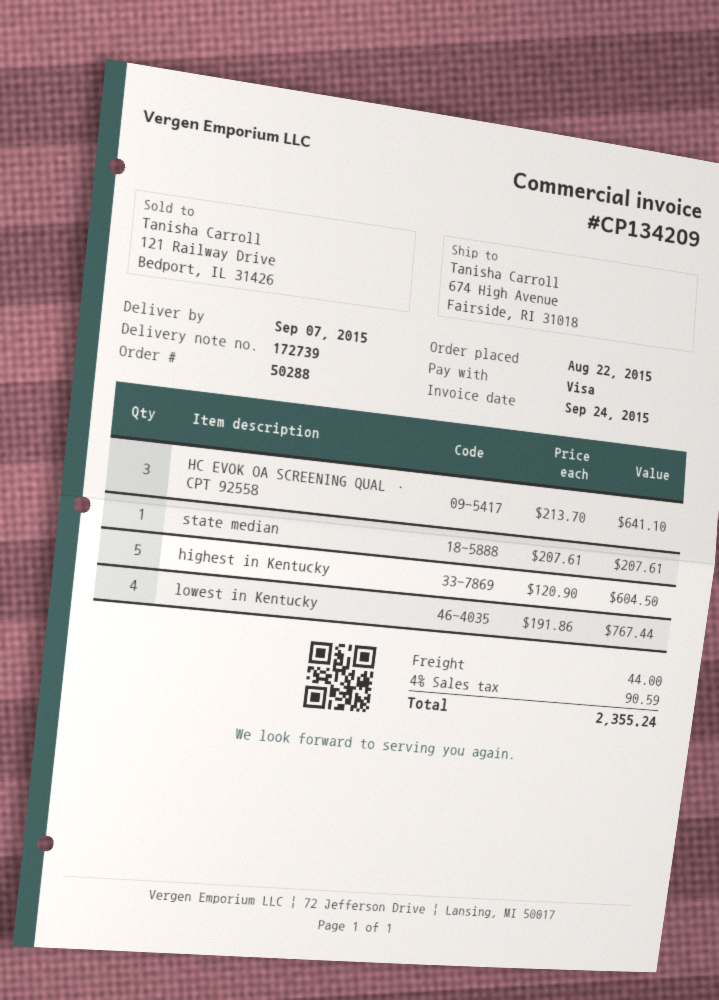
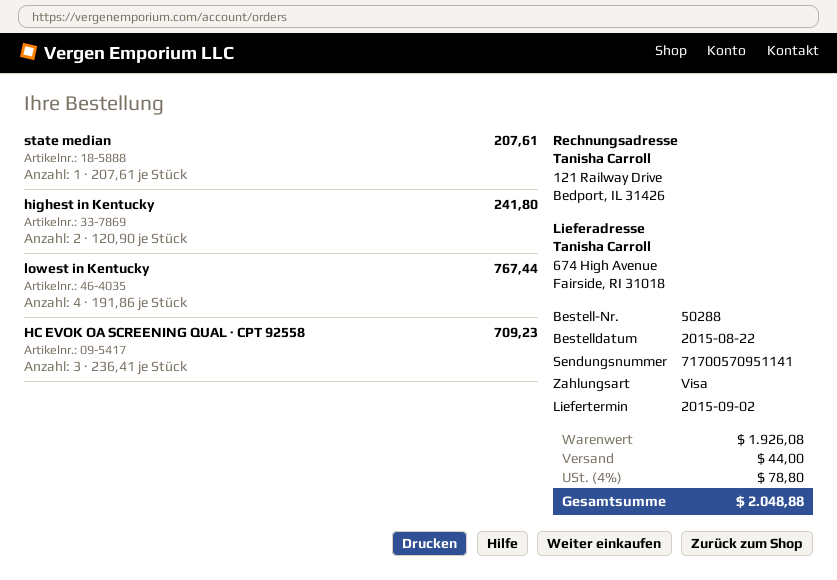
delivery date: 2015-09-07 -> 2015-09-02
HC EVOK OA SCREENING QUAL · CPT 92558: 3 x 213.70 = 641.10 -> 3 x 236.41 = 709.23
highest in Kentucky: 5 x 120.90 = 604.50 -> 2 x 120.90 = 241.80
tax: 4% = 90.59 -> 4% = 78.80
total: 2355.24 -> 2048.88

